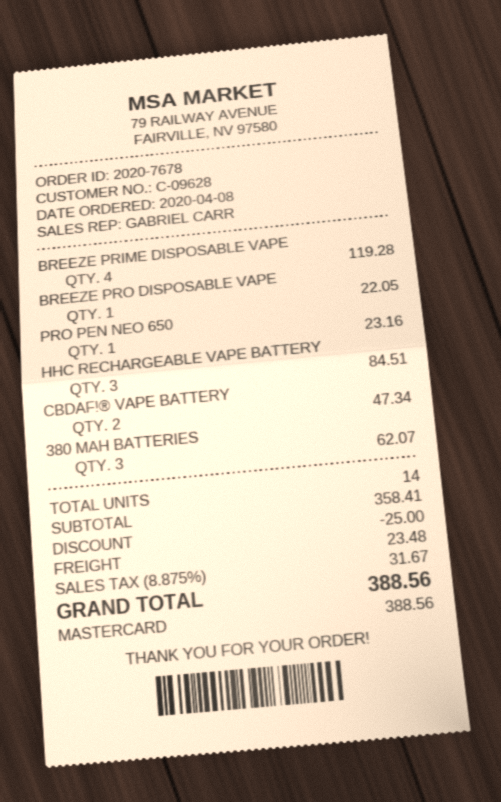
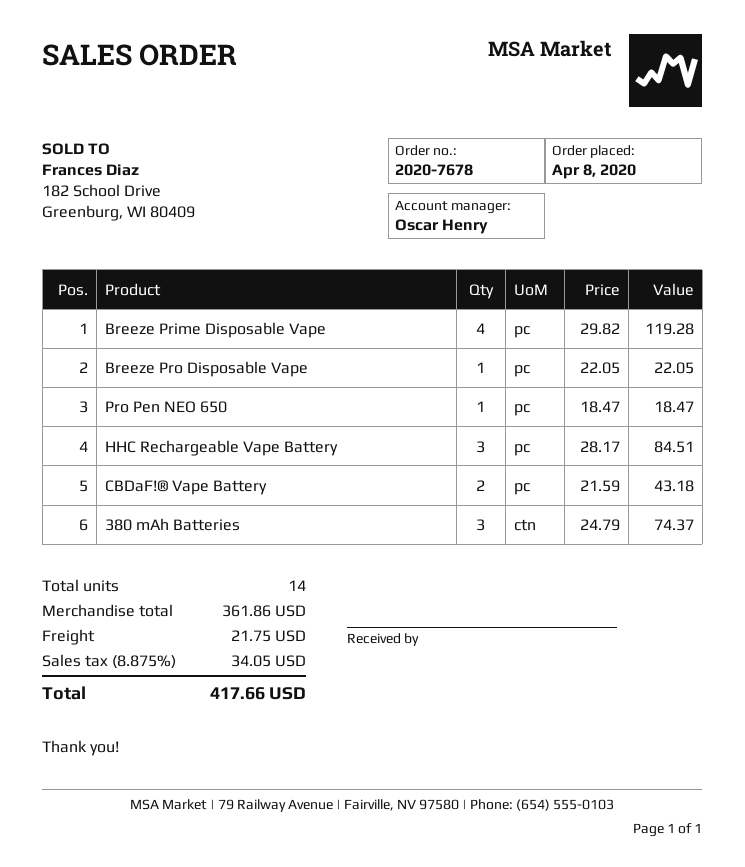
sales rep: GABRIEL CARR -> Oscar Henry
PRO PEN NEO 650: 1 for 23.16 -> 1 for 18.47
CBDAF!® VAPE BATTERY: 2 for 47.34 -> 2 for 43.18
380 MAH BATTERIES: 3 for 62.07 -> 3 for 74.37
subtotal: 358.41 -> 361.86
discount: 25.00 -> none
shipping: 23.48 -> 21.75
tax: 8.875% = 31.67 -> 8.875% = 34.05
total: 388.56 -> 417.66

